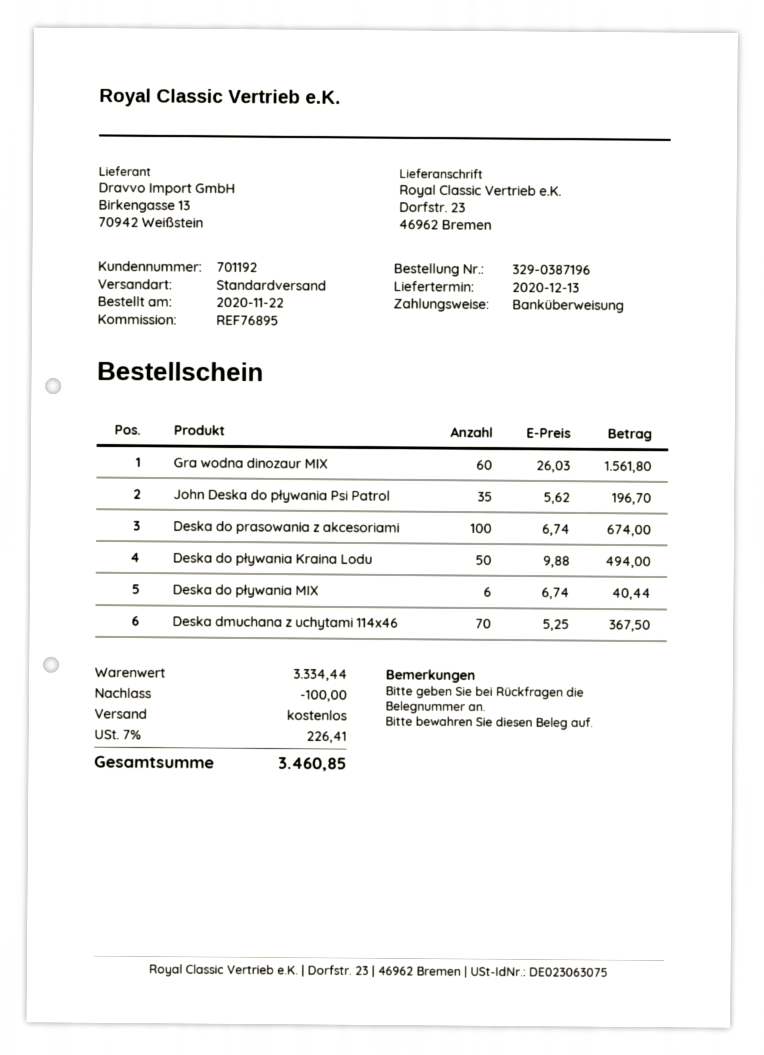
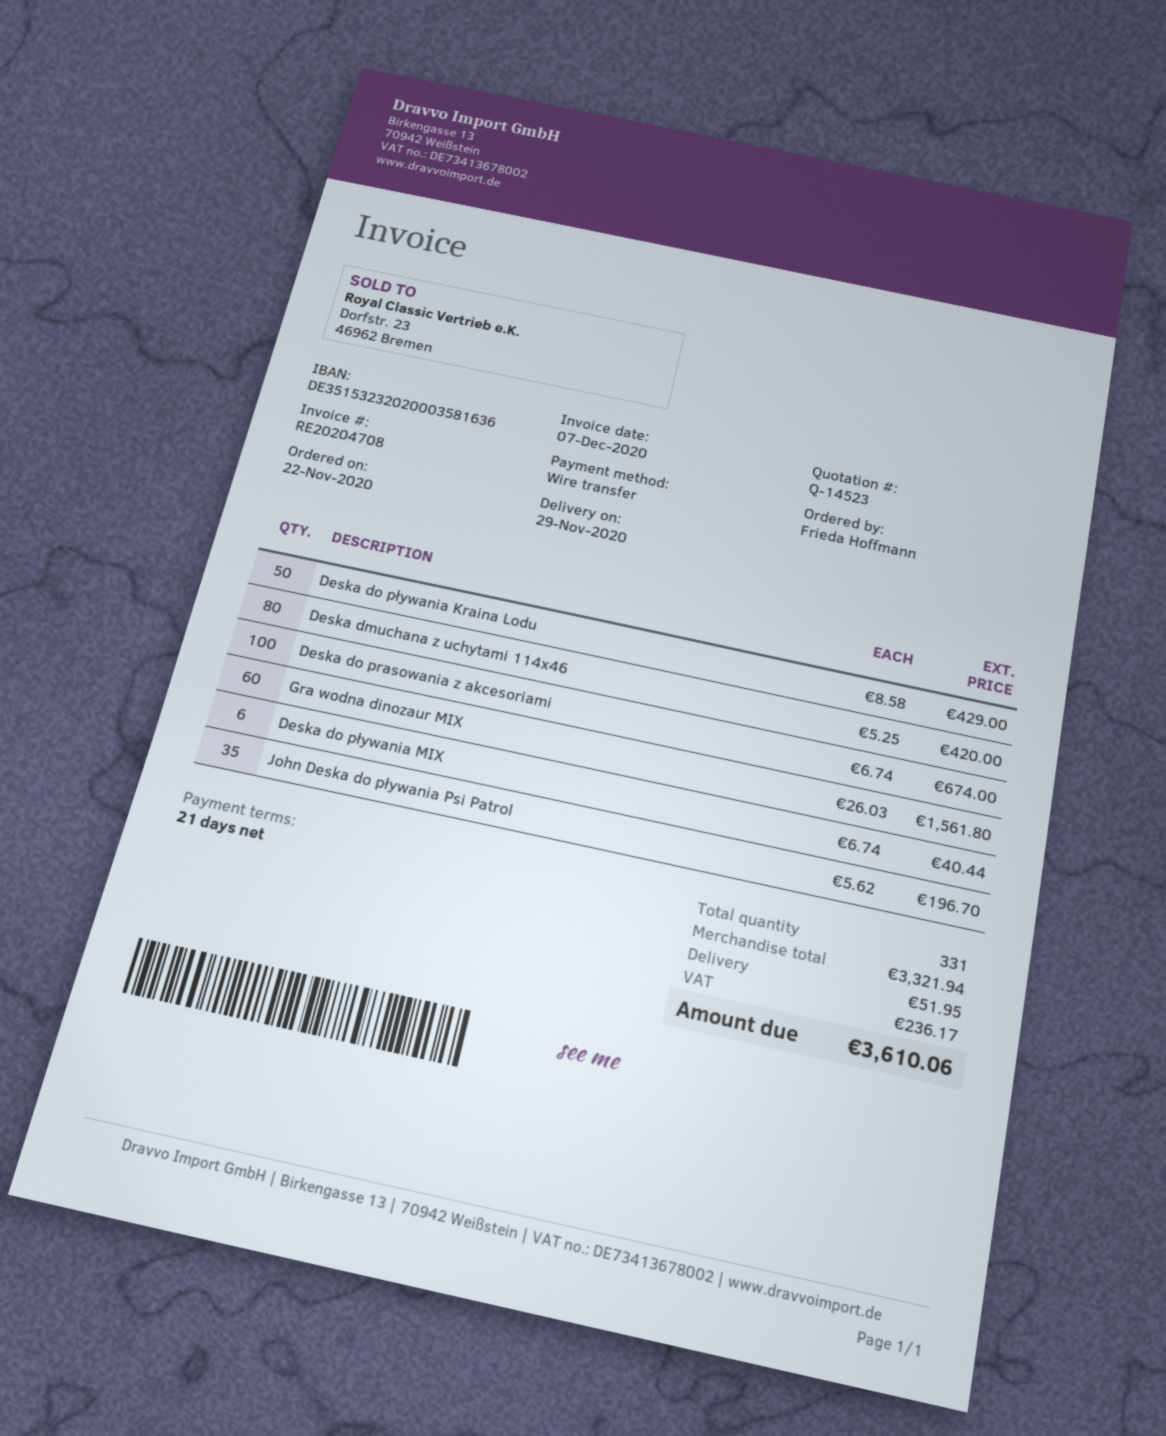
delivery date: 2020-12-13 -> 2020-11-29
Deska do pływania Kraina Lodu: 50 x 9.88 = 494.00 -> 50 x 8.58 = 429.00
Deska dmuchana z uchytami 114x46: 70 x 5.25 = 367.50 -> 80 x 5.25 = 420.00
subtotal: 3334.44 -> 3321.94
discount: 100.00 -> none
shipping: 0.00 -> 51.95
tax: 226.41 -> 236.17
total: 3460.85 -> 3610.06

